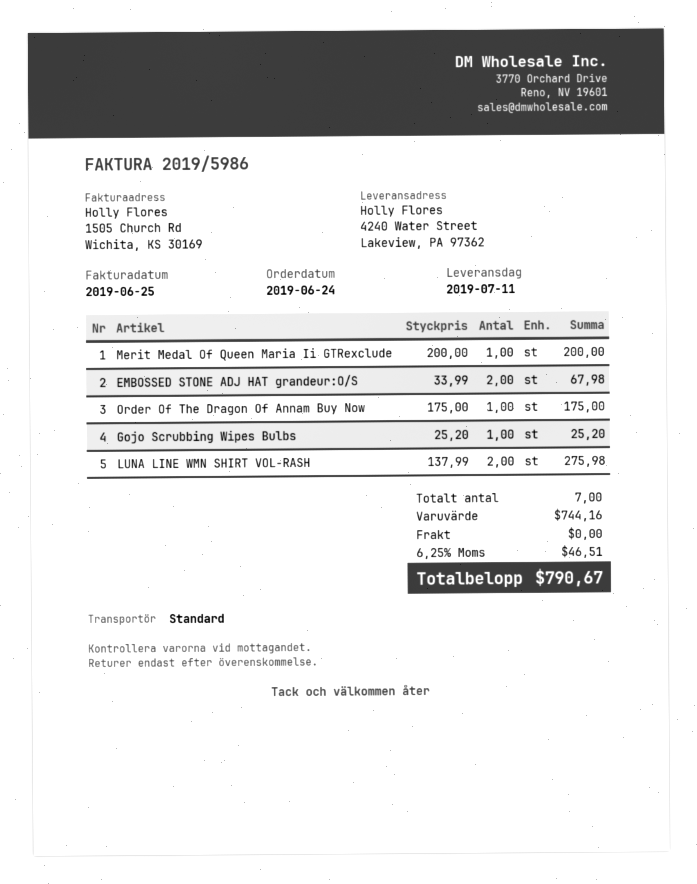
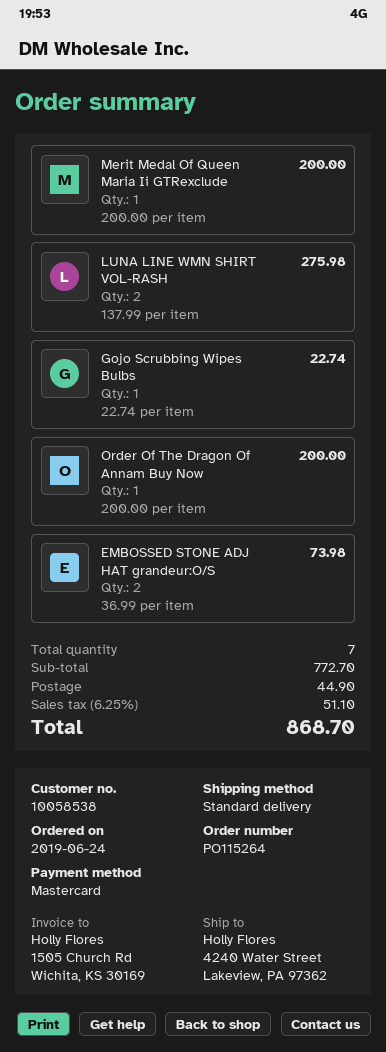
EMBOSSED STONE ADJ HAT grandeur:O/S: 2 x 33.99 = 67.98 -> 2 x 36.99 = 73.98
Order Of The Dragon Of Annam Buy Now: 1 x 175.00 = 175.00 -> 1 x 200.00 = 200.00
Gojo Scrubbing Wipes Bulbs: 1 x 25.20 = 25.20 -> 1 x 22.74 = 22.74
subtotal: 744.16 -> 772.70
shipping: 0.00 -> 44.90
tax: 6.25% = 46.51 -> 6.25% = 51.10
total: 790.67 -> 868.70

